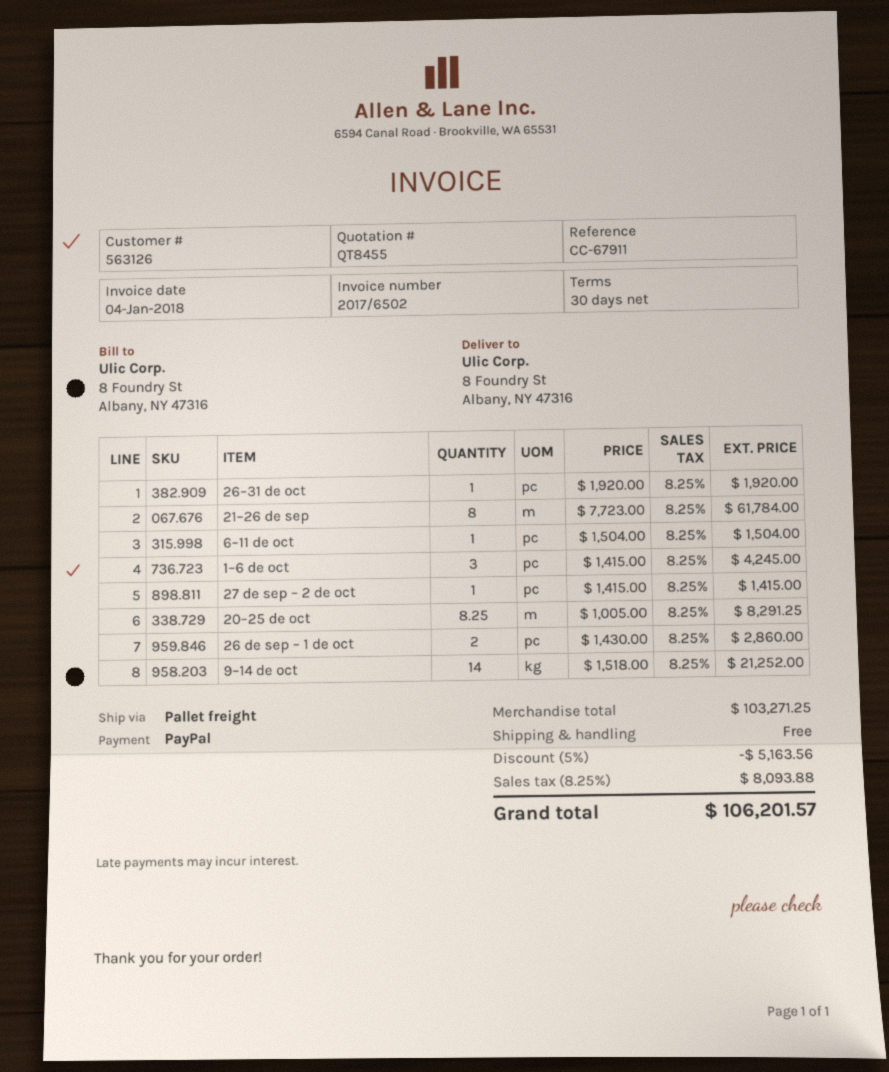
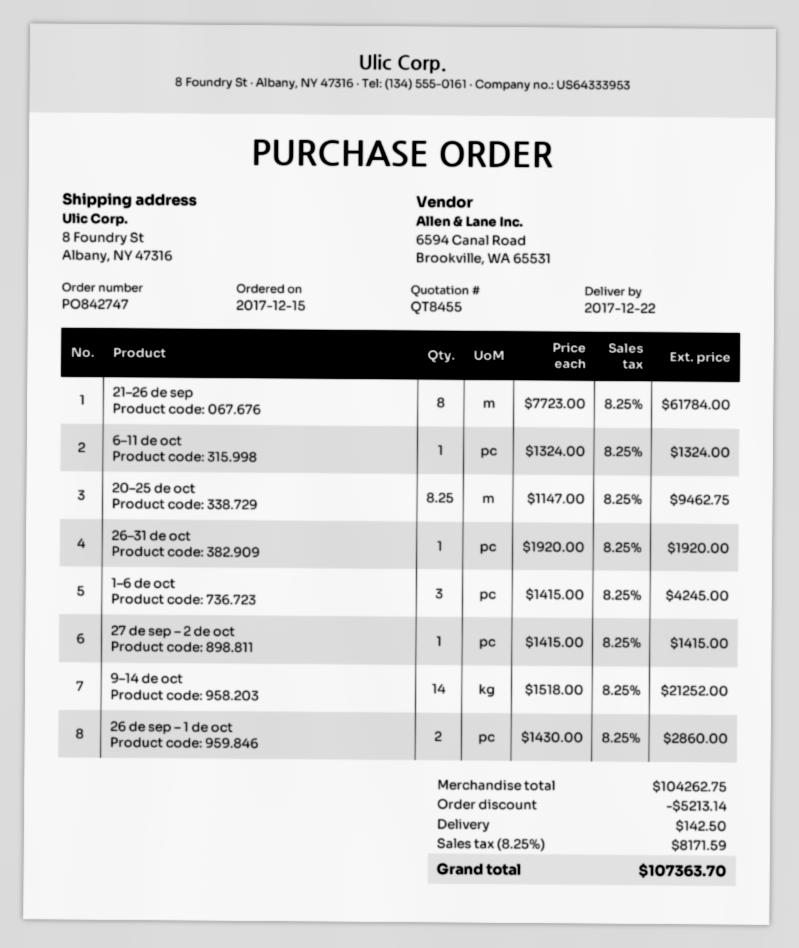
6–11 de oct: 1 x 1504.00 = 1504.00 -> 1 x 1324.00 = 1324.00
20–25 de oct: 8.25 x 1005.00 = 8291.25 -> 8.25 x 1147.00 = 9462.75
subtotal: 103271.25 -> 104262.75
discount: 5163.56 -> 5213.14
shipping: 0.00 -> 142.50
tax: 8.25% = 8093.88 -> 8.25% = 8171.59
total: 106201.57 -> 107363.70

